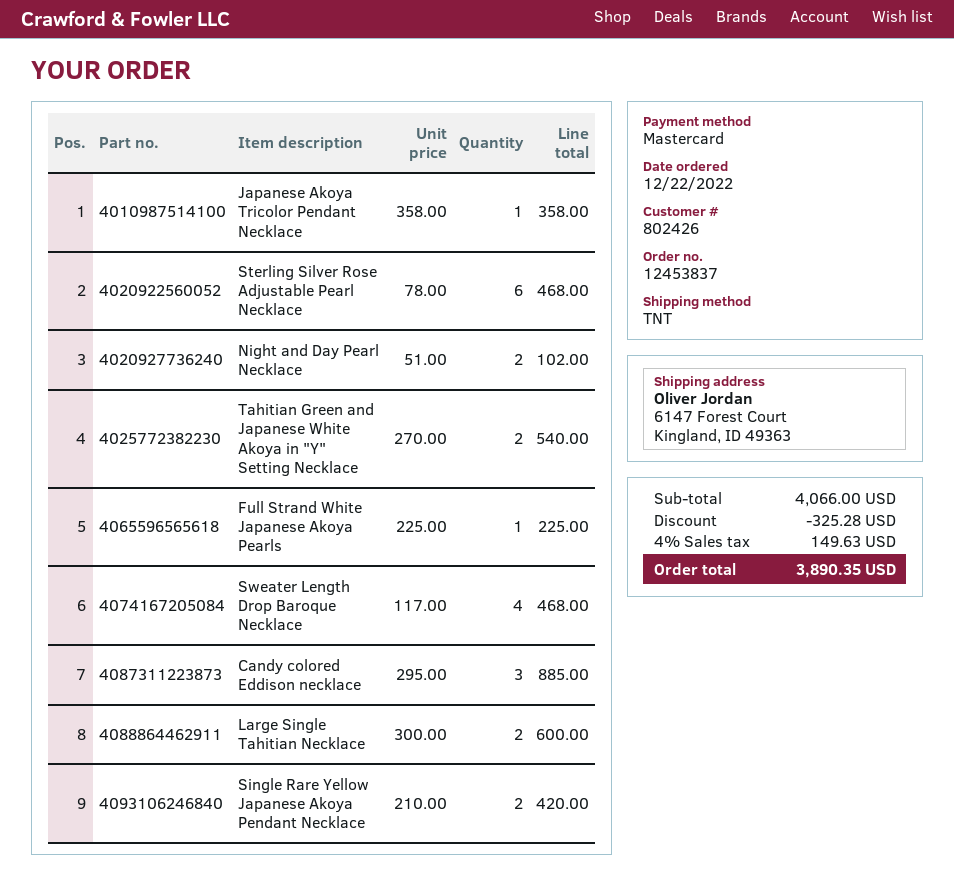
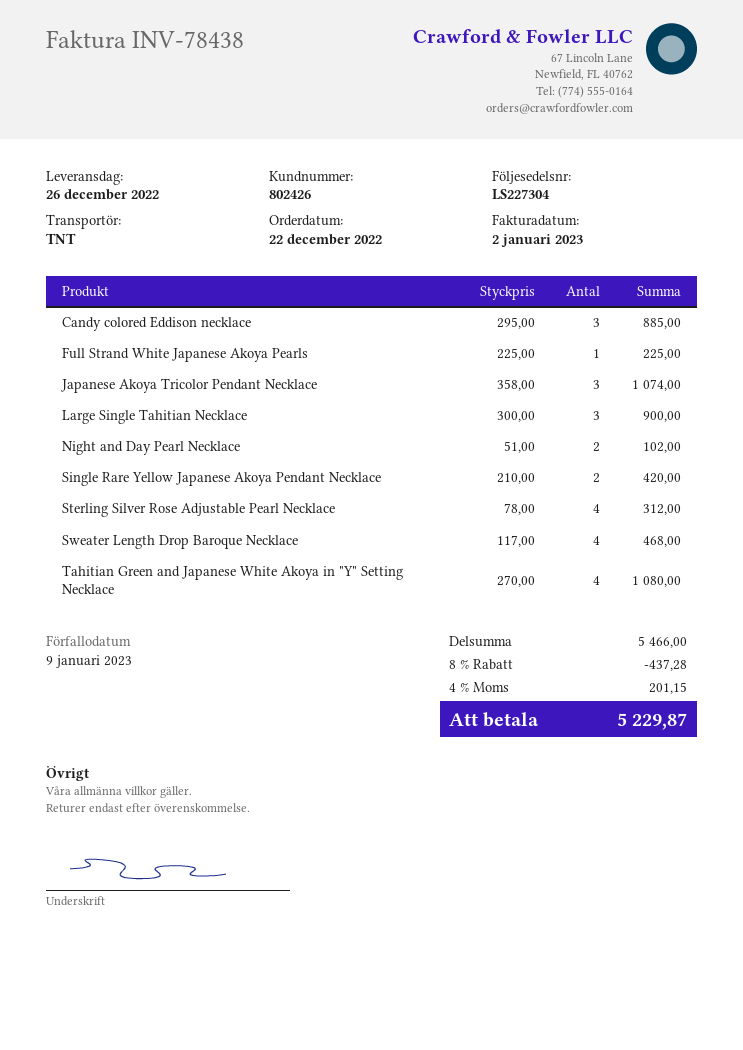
Japanese Akoya Tricolor Pendant Necklace: 1 x 358.00 = 358.00 -> 3 x 358.00 = 1074.00
Sterling Silver Rose Adjustable Pearl Necklace: 6 x 78.00 = 468.00 -> 4 x 78.00 = 312.00
Tahitian Green and Japanese White Akoya in "Y" Setting Necklace: 2 x 270.00 = 540.00 -> 4 x 270.00 = 1080.00
Large Single Tahitian Necklace: 2 x 300.00 = 600.00 -> 3 x 300.00 = 900.00
subtotal: 4066.00 -> 5466.00
discount: 325.28 -> 437.28
tax: 4% = 149.63 -> 4% = 201.15
total: 3890.35 -> 5229.87

